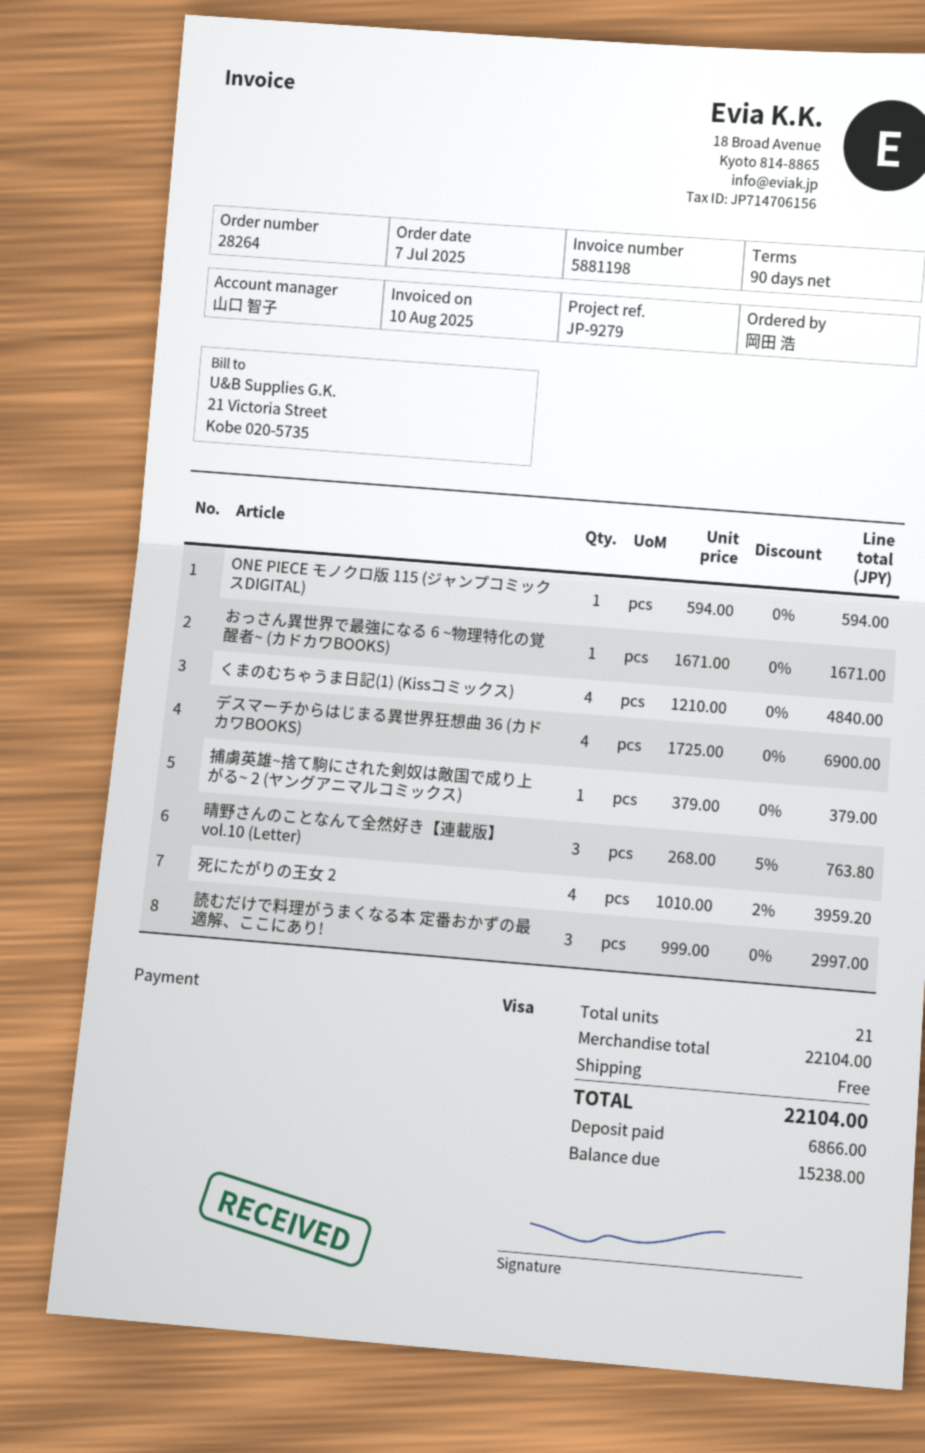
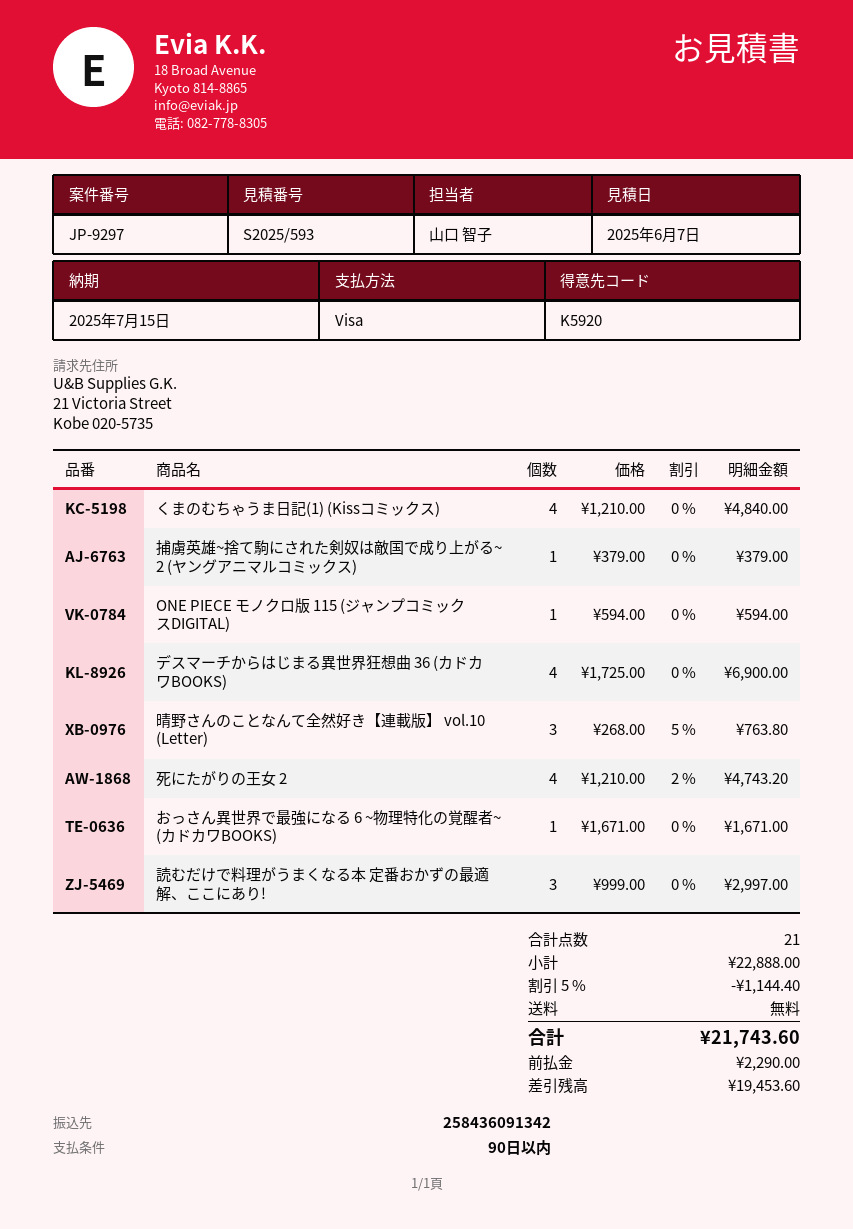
reference: JP-9279 -> JP-9297
死にたがりの王女 2: 4 x 1010.00 - 2% = 3959.20 -> 4 x 1210.00 - 2% = 4743.20
subtotal: 22104.00 -> 22888.00
discount: none -> 5% = 1144.40
total: 22104.00 -> 21743.60
deposit: 6866.00 -> 2290.00
balance: 15238.00 -> 19453.60

